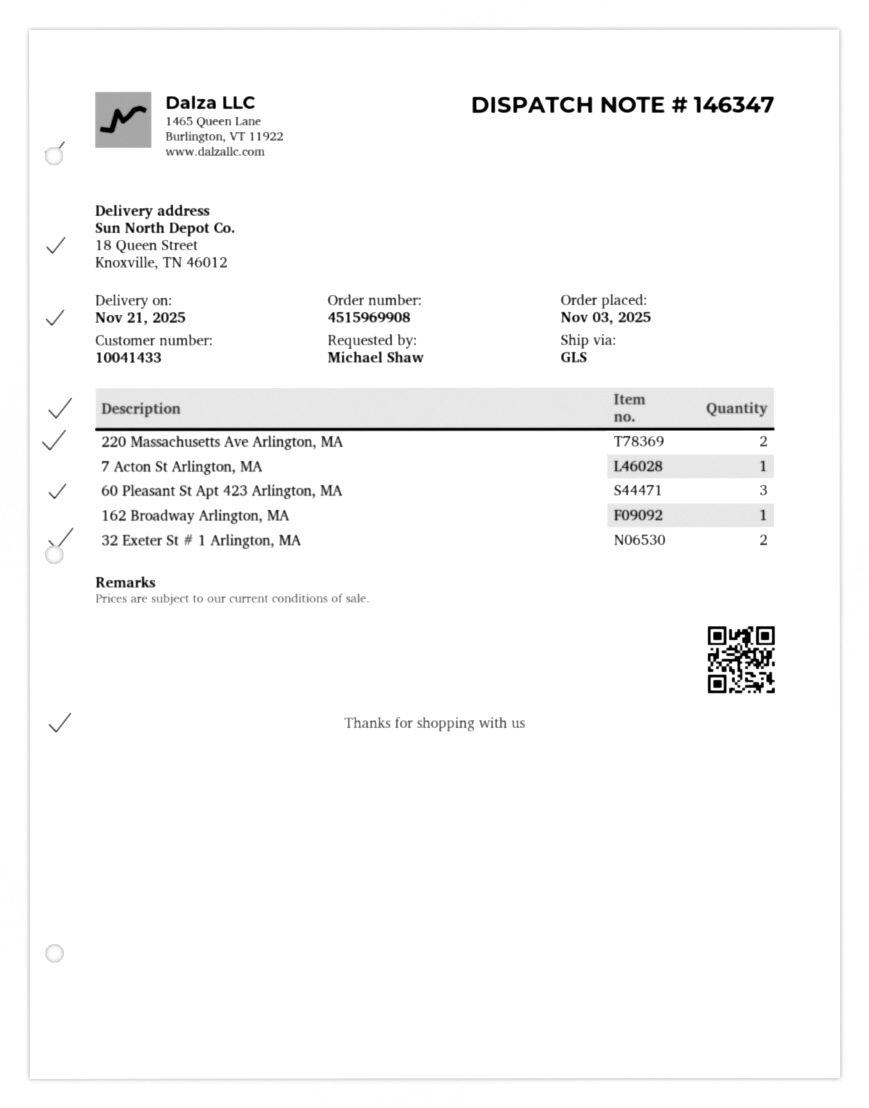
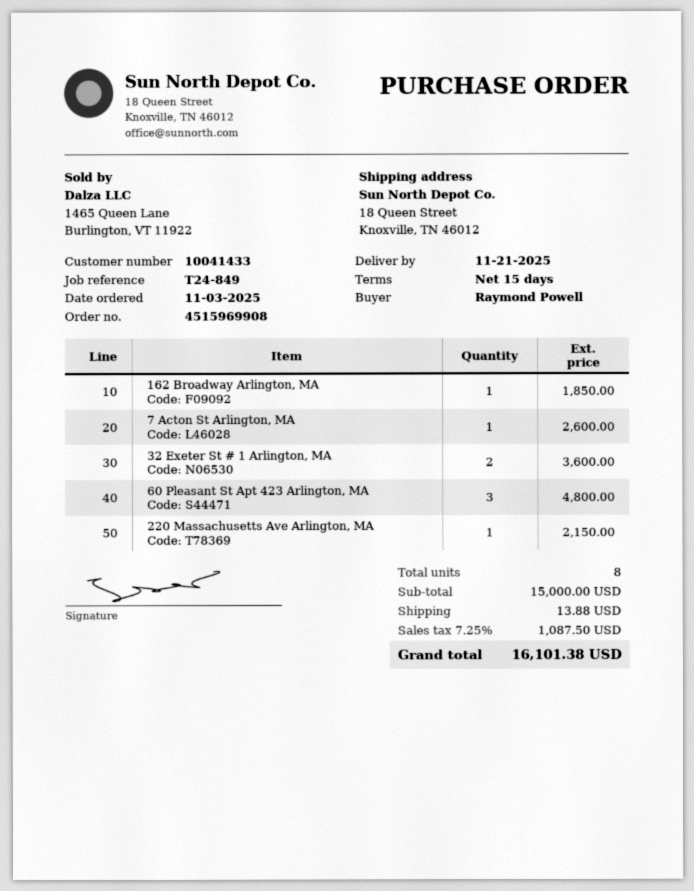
ordered by: Michael Shaw -> Raymond Powell
220 Massachusetts Ave Arlington, MA: 2 -> 1

